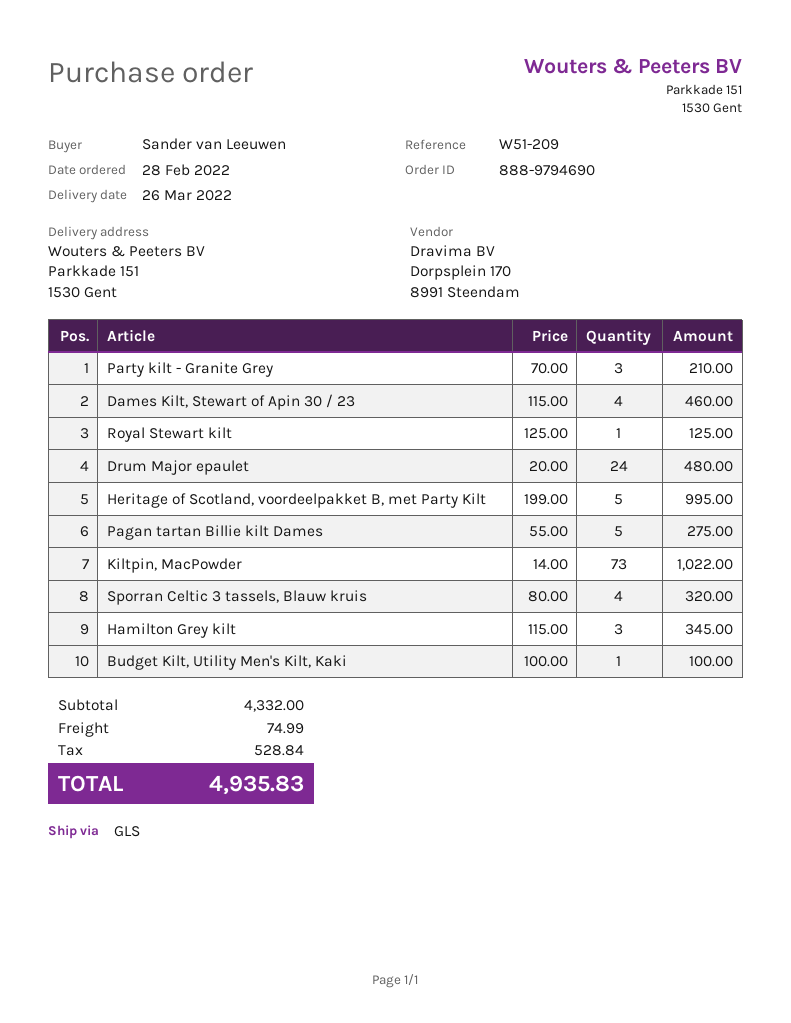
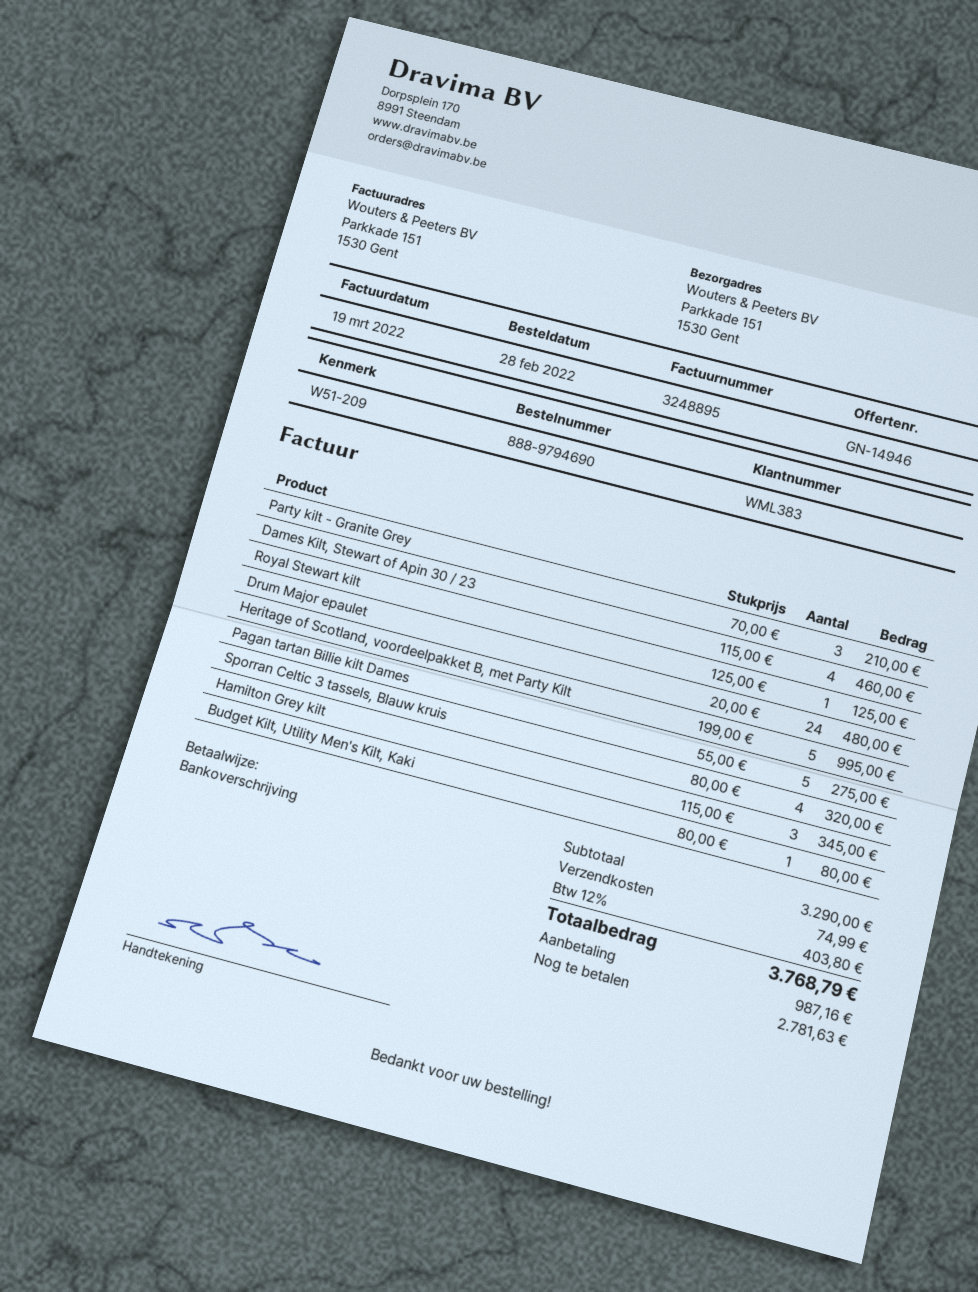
Kiltpin, MacPowder: 73 x 14.00 = 1022.00 -> none
Budget Kilt, Utility Men's Kilt, Kaki: 1 x 100.00 = 100.00 -> 1 x 80.00 = 80.00
subtotal: 4332.00 -> 3290.00
tax: 528.84 -> 403.80
total: 4935.83 -> 3768.79

